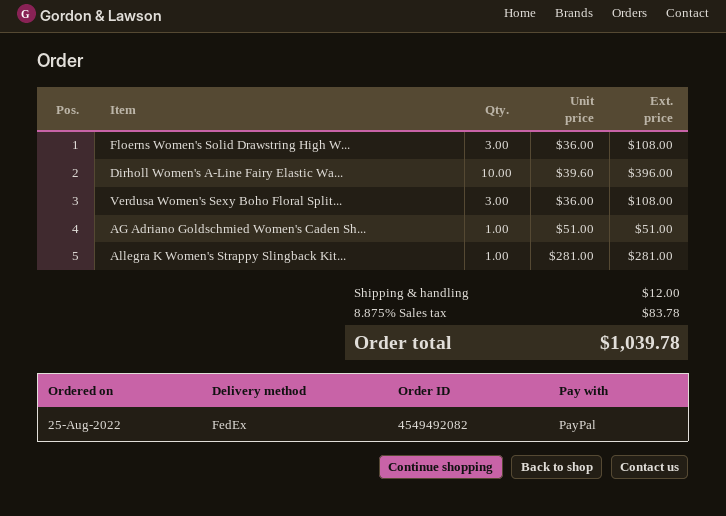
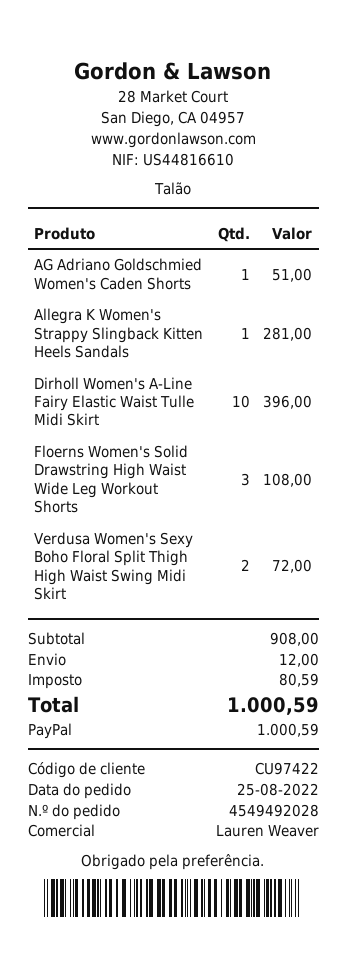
order number: 4549492082 -> 4549492028
Verdusa Women's Sexy Boho Floral Split...: 3 for 108.00 -> 2 for 72.00
tax: 83.78 -> 80.59
total: 1039.78 -> 1000.59

